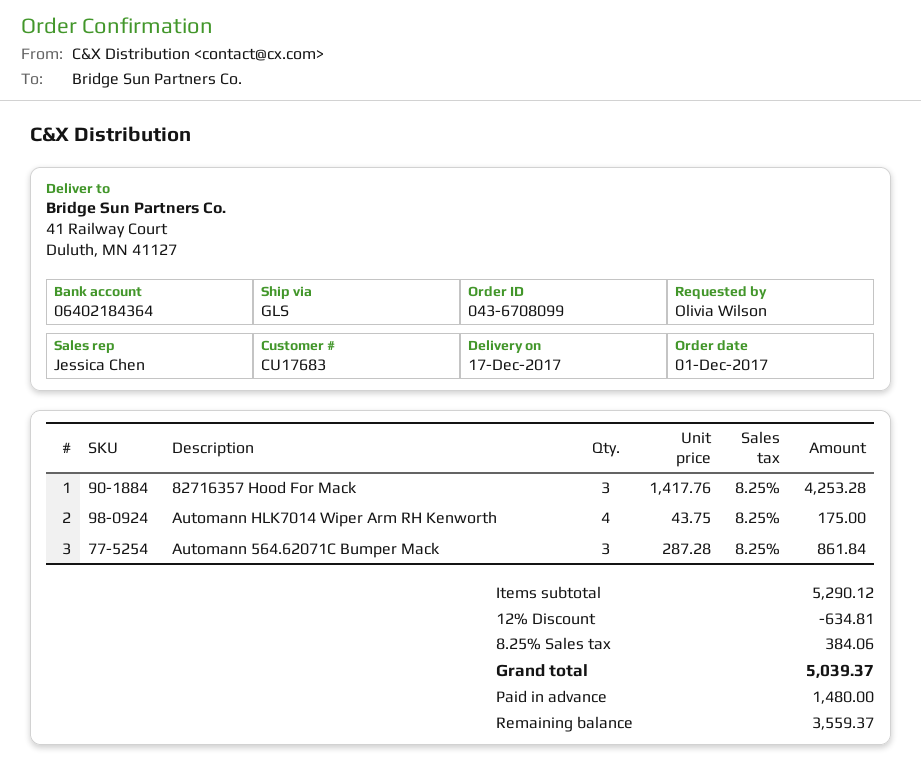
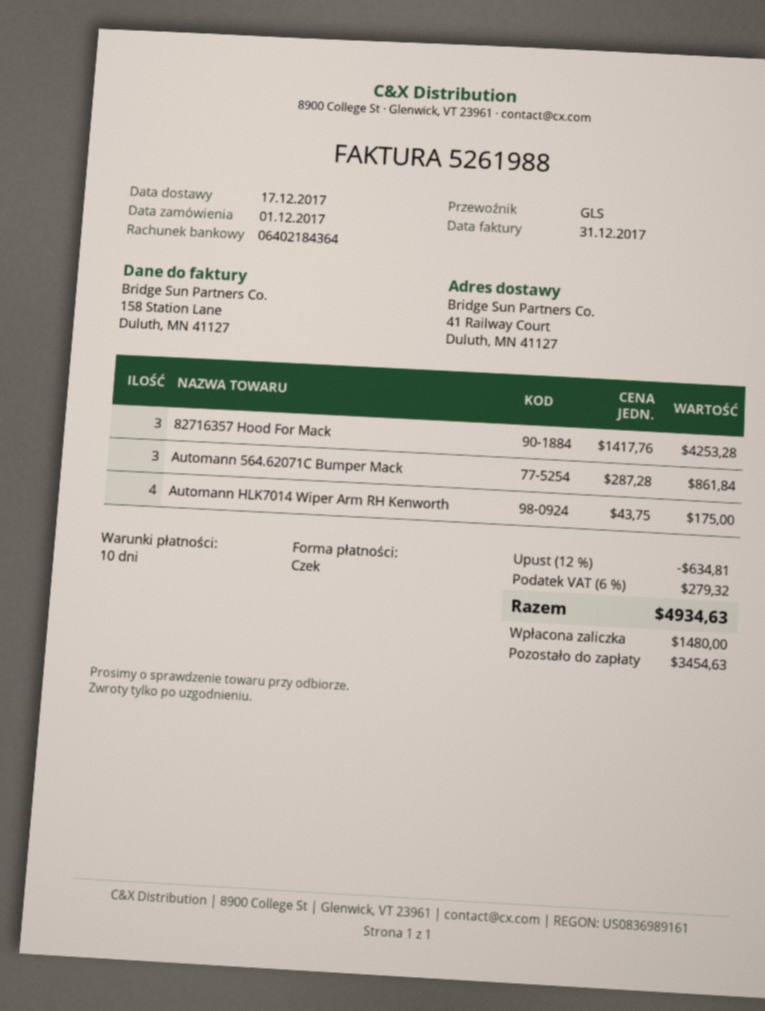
tax: 8.25% = 384.06 -> 6% = 279.32
total: 5039.37 -> 4934.63
balance: 3559.37 -> 3454.63

